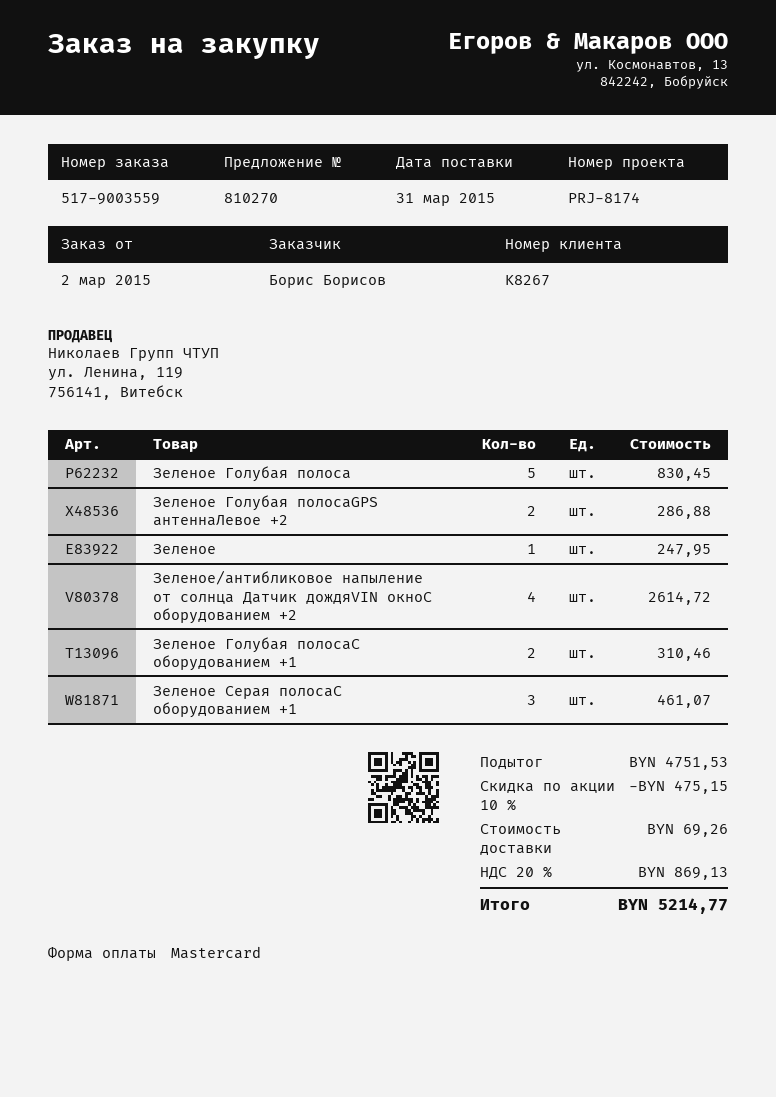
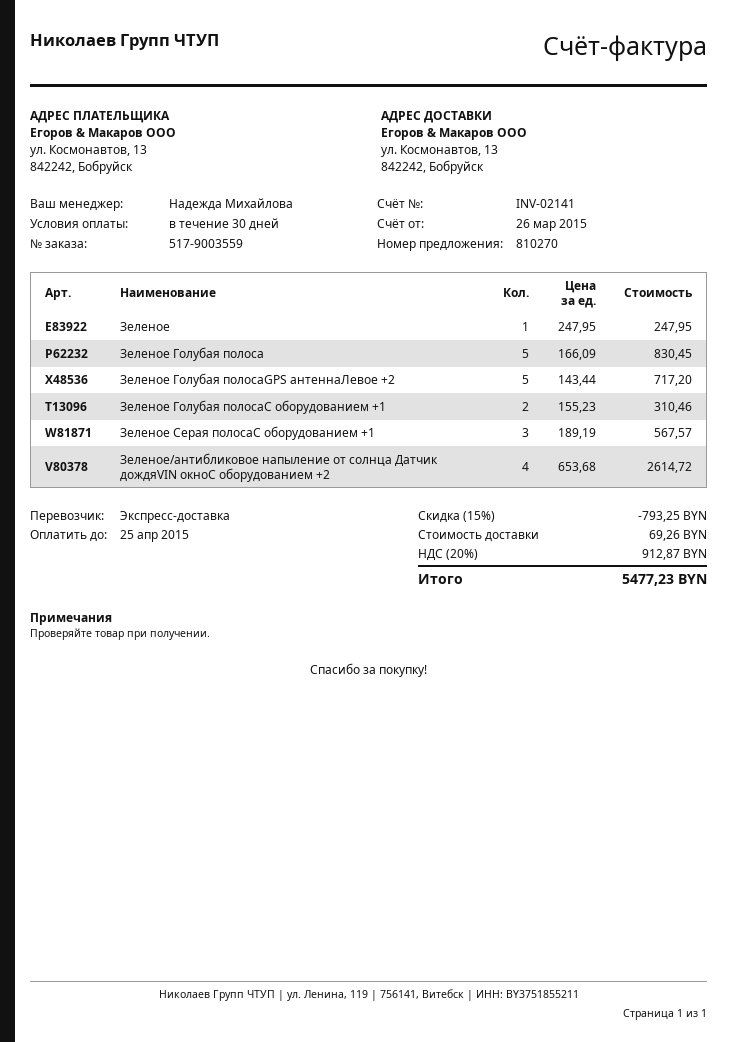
Зеленое Голубая полосаGPS антеннаЛевое +2: 2 for 286.88 -> 5 for 717.20
Зеленое Серая полосаС оборудованием +1: 3 for 461.07 -> 3 for 567.57
discount: 10% = 475.15 -> 15% = 793.25
tax: 20% = 869.13 -> 20% = 912.87
total: 5214.77 -> 5477.23

